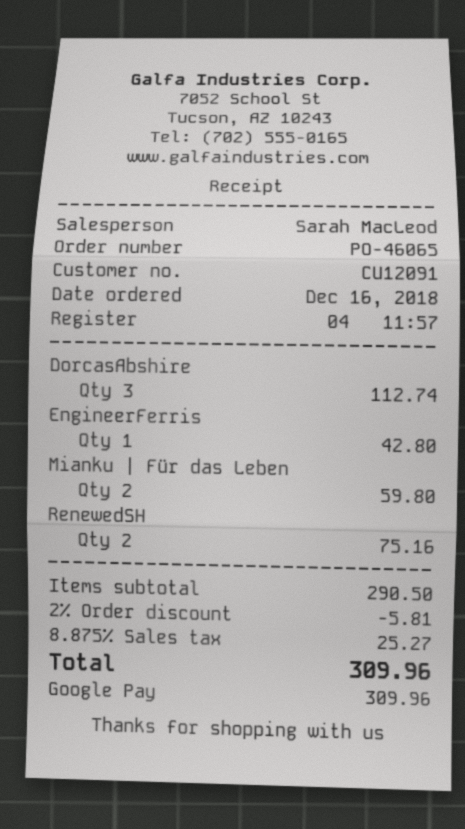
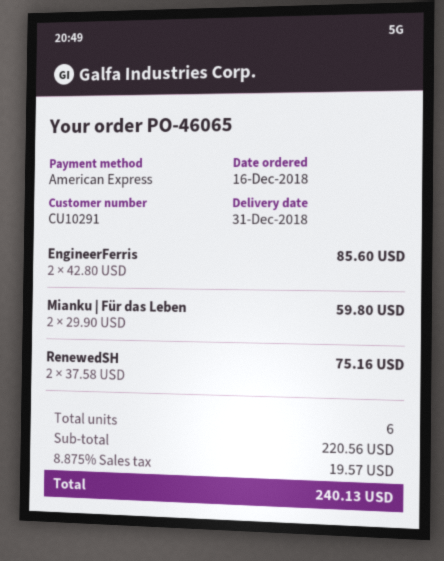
customer number: CU12091 -> CU10291
payment method: Google Pay -> American Express
DorcasAbshire: 3 for 112.74 -> none
EngineerFerris: 1 for 42.80 -> 2 for 85.60
subtotal: 290.50 -> 220.56
discount: 2% = 5.81 -> none
tax: 8.875% = 25.27 -> 8.875% = 19.57
total: 309.96 -> 240.13

